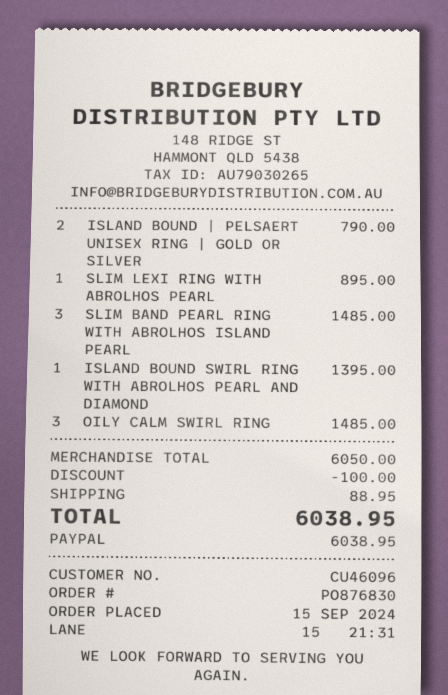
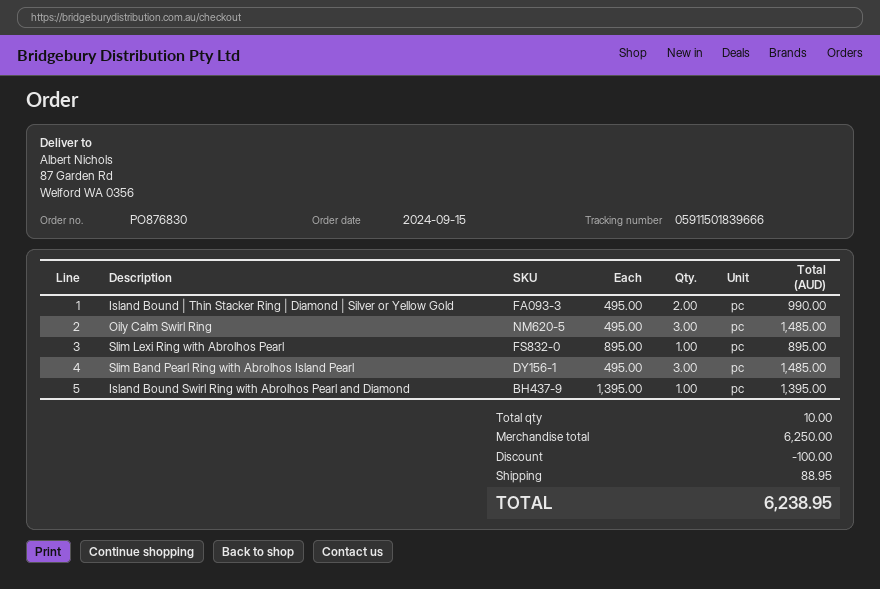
ISLAND BOUND | PELSAERT UNISEX RING | GOLD OR SILVER: 2 for 790.00 -> none
Island Bound | Thin Stacker Ring | Diamond | Silver or Yellow Gold: none -> 2 for 990.00
subtotal: 6050.00 -> 6250.00
total: 6038.95 -> 6238.95

